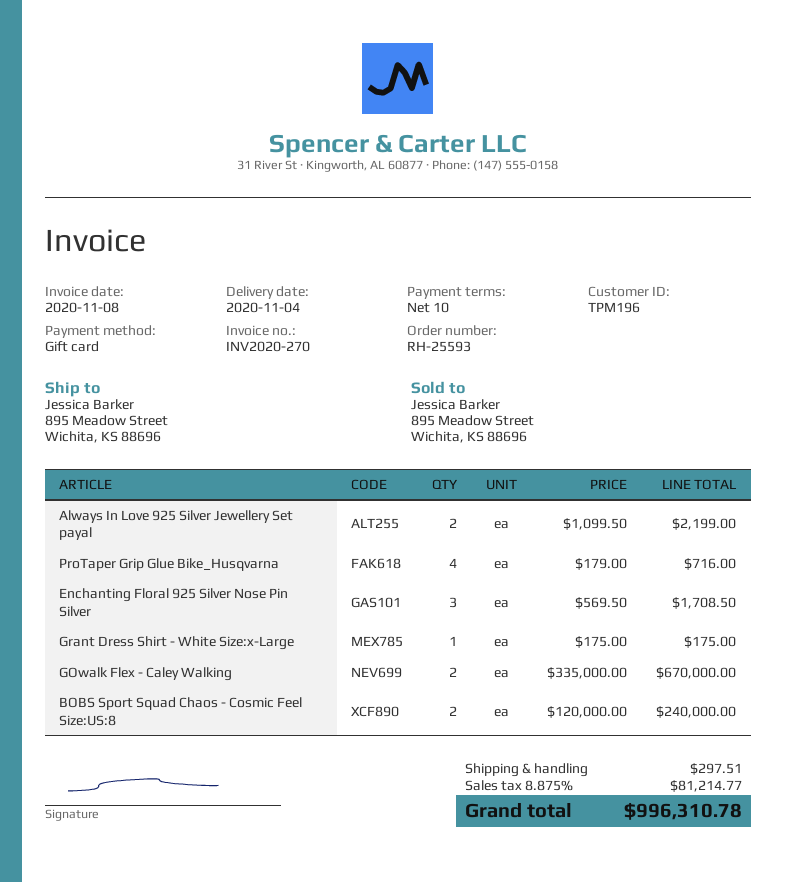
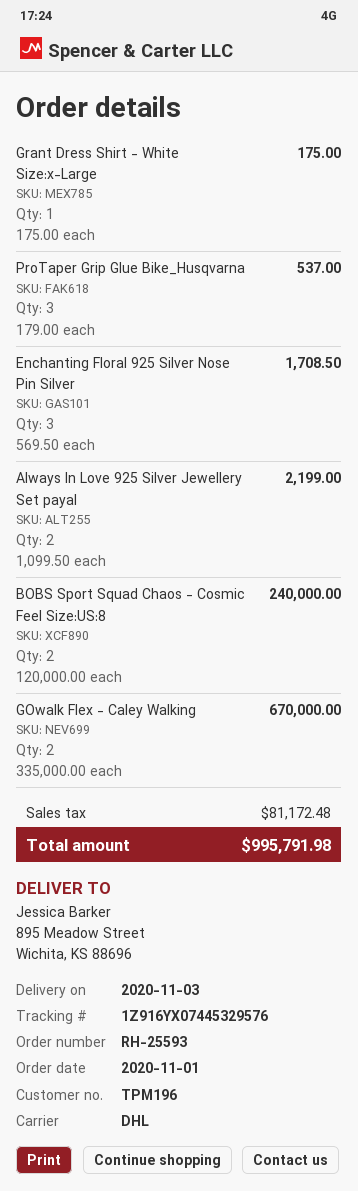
delivery date: 2020-11-04 -> 2020-11-03
ProTaper Grip Glue Bike_Husqvarna: 4 x 179.00 = 716.00 -> 3 x 179.00 = 537.00
shipping: 297.51 -> none
tax: 81214.77 -> 81172.48
total: 996310.78 -> 995791.98

